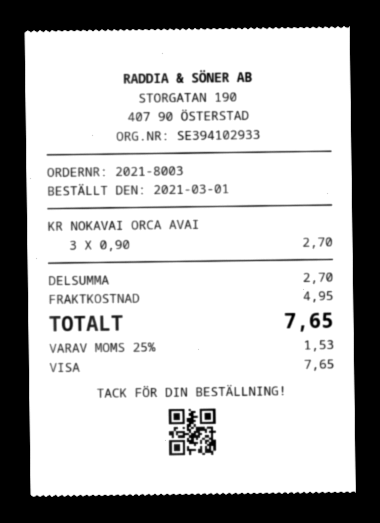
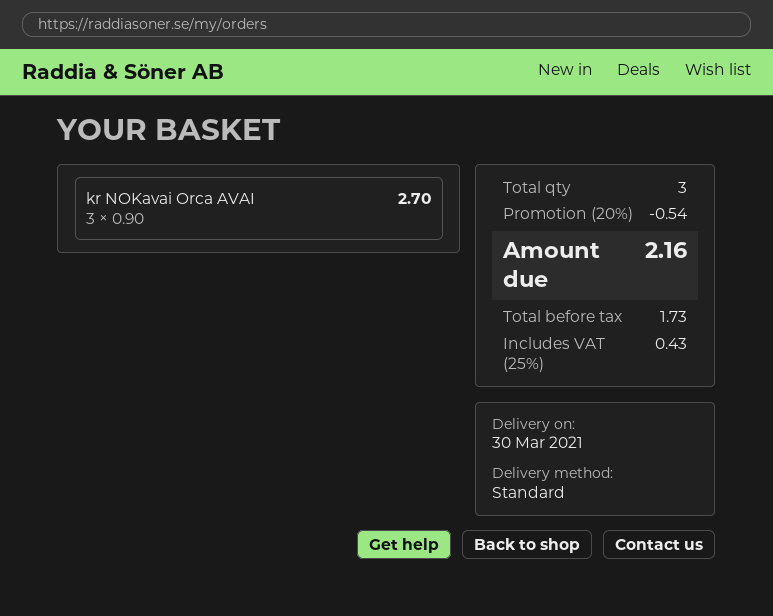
discount: none -> 20% = 0.54
shipping: 4.95 -> none
tax: 25% = 1.53 -> 25% = 0.43
total: 7.65 -> 2.16

